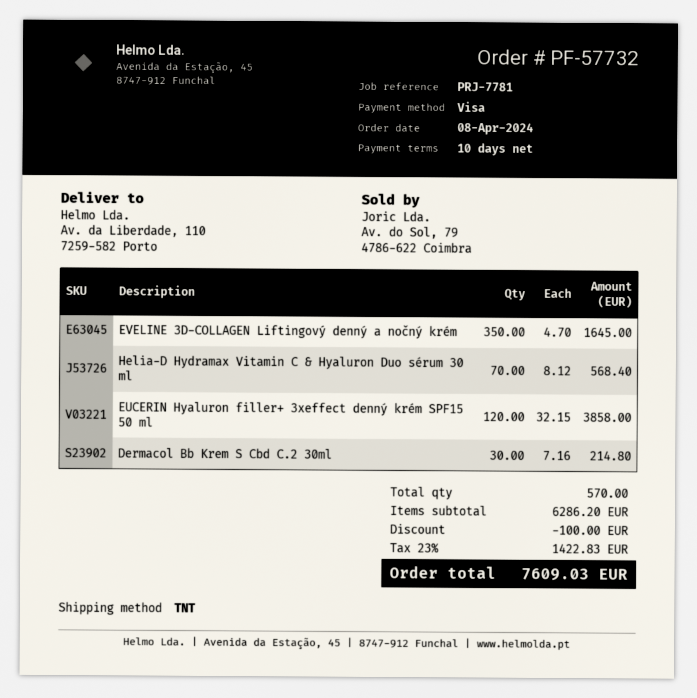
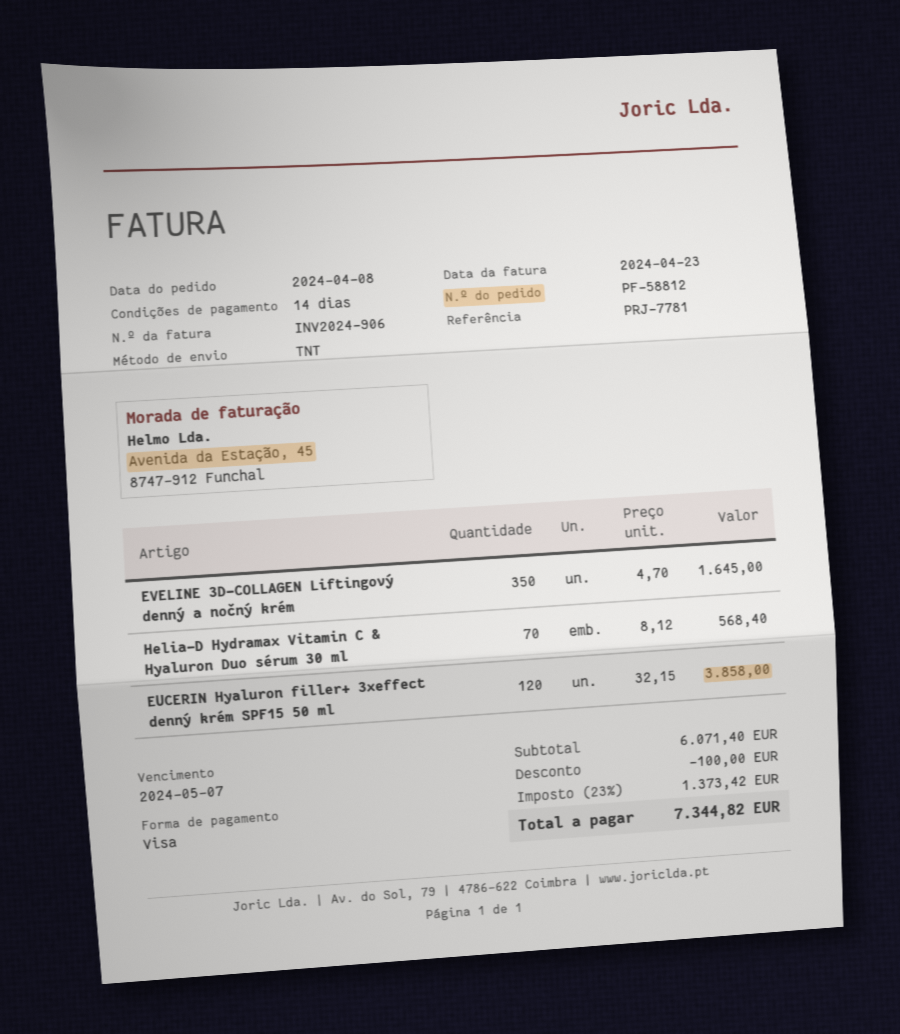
order number: PF-57732 -> PF-58812
payment terms: 10 days -> 14 days
Dermacol Bb Krem S Cbd C.2 30ml: 30 x 7.16 = 214.80 -> none
subtotal: 6286.20 -> 6071.40
tax: 23% = 1422.83 -> 23% = 1373.42
total: 7609.03 -> 7344.82

